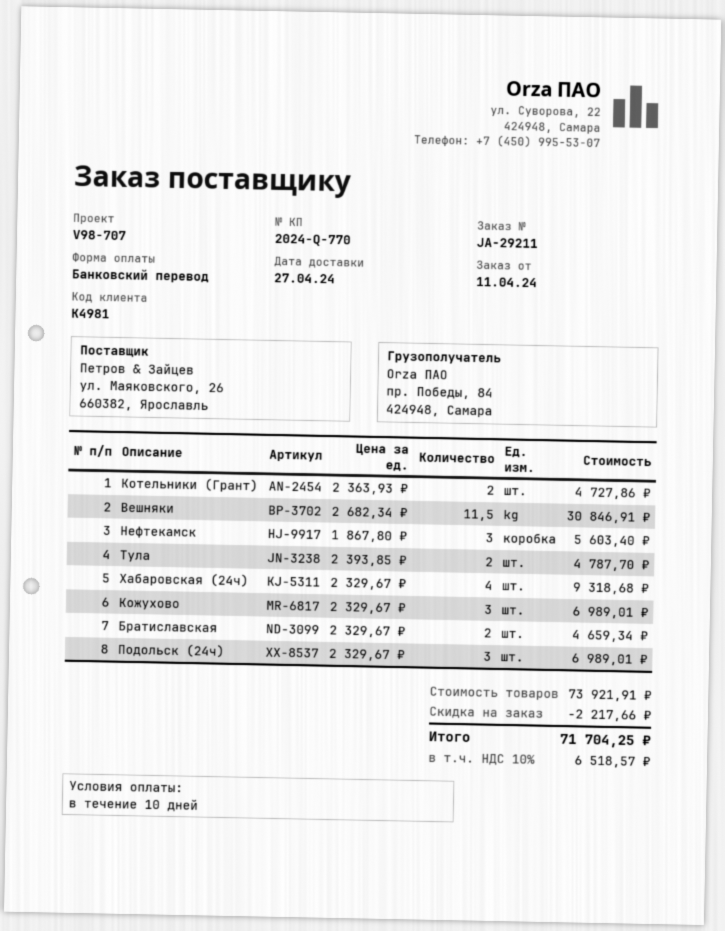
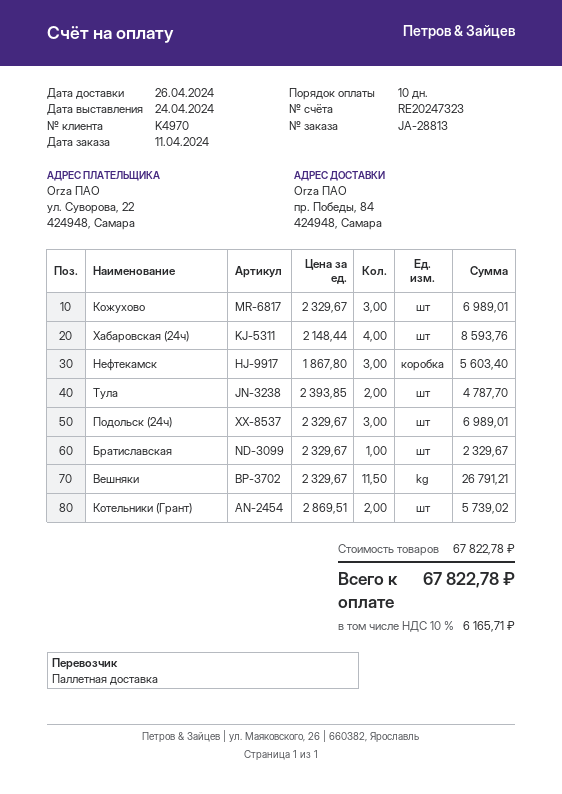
order number: JA-29211 -> JA-28813
delivery date: 2024-04-27 -> 2024-04-26
customer number: K4981 -> K4970
Котельники (Грант): 2 x 2363.93 = 4727.86 -> 2 x 2869.51 = 5739.02
Вешняки: 11.5 x 2682.34 = 30846.91 -> 11.5 x 2329.67 = 26791.21
Хабаровская (24ч): 4 x 2329.67 = 9318.68 -> 4 x 2148.44 = 8593.76
Братиславская: 2 x 2329.67 = 4659.34 -> 1 x 2329.67 = 2329.67
subtotal: 73921.91 -> 67822.78
discount: 2217.66 -> none
tax: 10% = 6518.57 -> 10% = 6165.71
total: 71704.25 -> 67822.78

